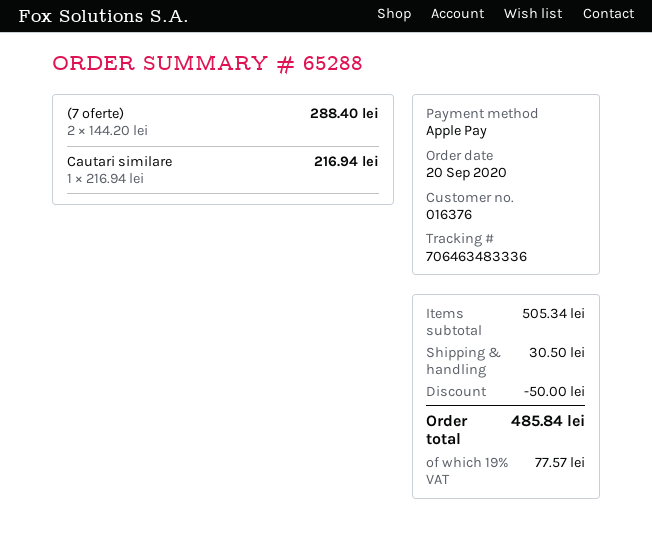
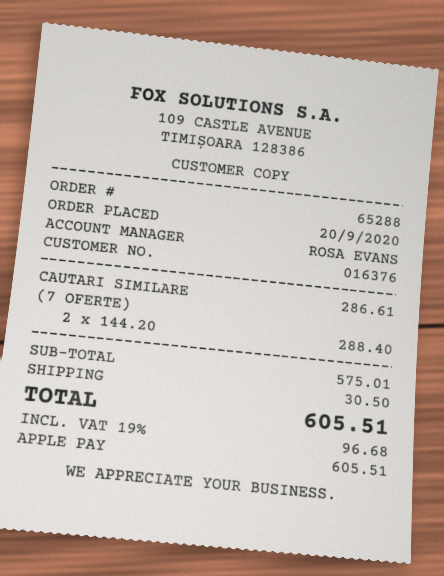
Cautari similare: 1 x 216.94 = 216.94 -> 1 x 286.61 = 286.61
subtotal: 505.34 -> 575.01
discount: 50.00 -> none
tax: 19% = 77.57 -> 19% = 96.68
total: 485.84 -> 605.51

